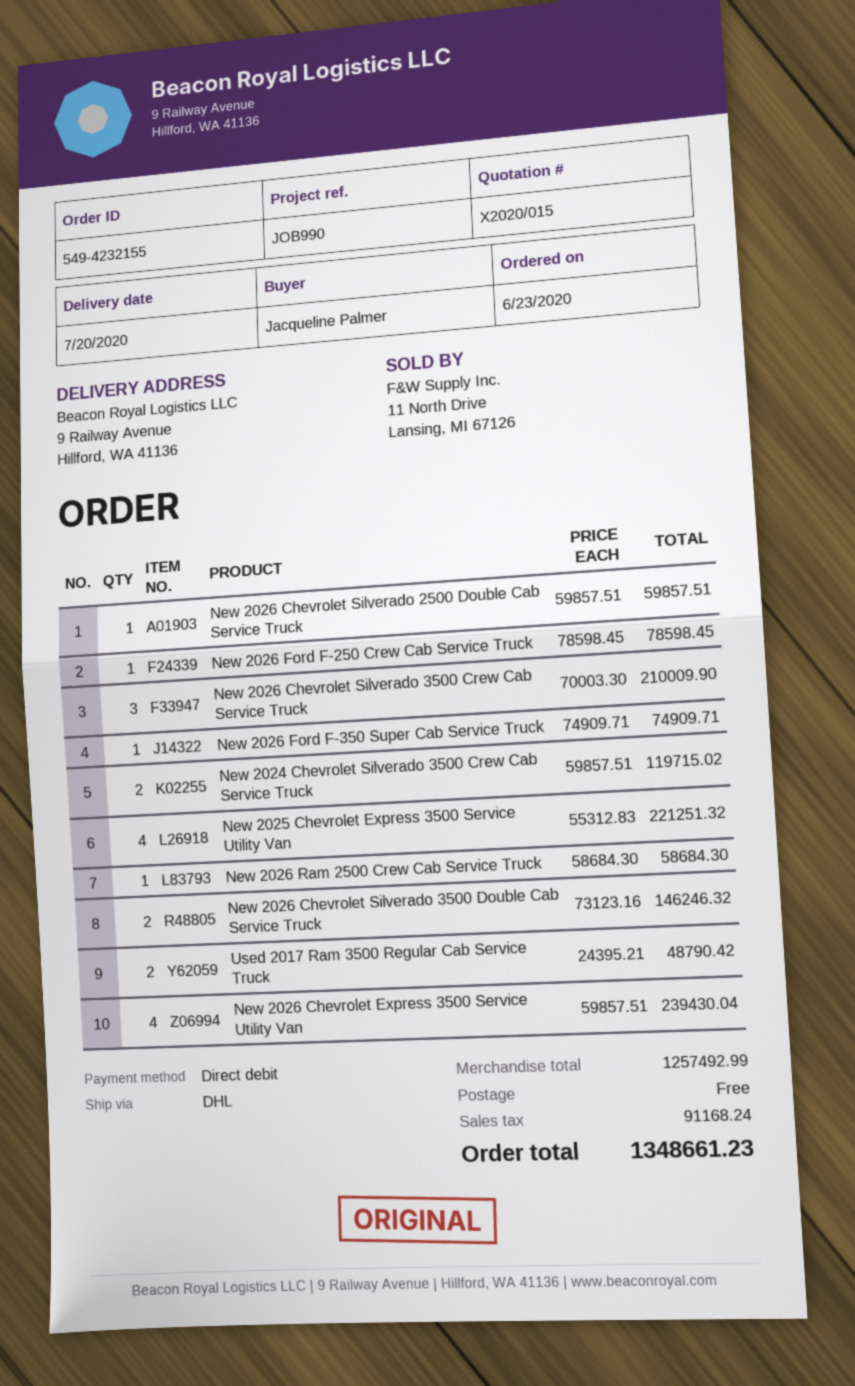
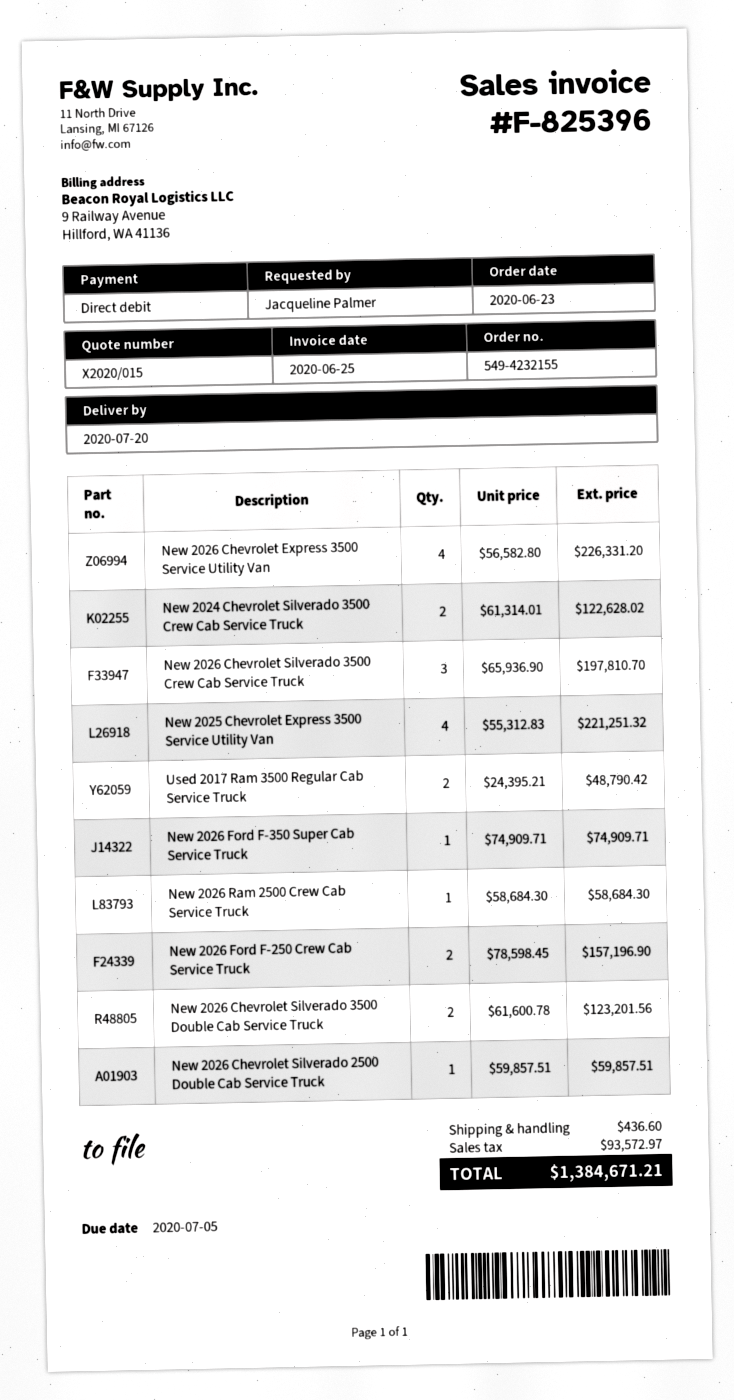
New 2026 Ford F-250 Crew Cab Service Truck: 1 x 78598.45 = 78598.45 -> 2 x 78598.45 = 157196.90
New 2026 Chevrolet Silverado 3500 Crew Cab Service Truck: 3 x 70003.30 = 210009.90 -> 3 x 65936.90 = 197810.70
New 2024 Chevrolet Silverado 3500 Crew Cab Service Truck: 2 x 59857.51 = 119715.02 -> 2 x 61314.01 = 122628.02
New 2026 Chevrolet Silverado 3500 Double Cab Service Truck: 2 x 73123.16 = 146246.32 -> 2 x 61600.78 = 123201.56
New 2026 Chevrolet Express 3500 Service Utility Van: 4 x 59857.51 = 239430.04 -> 4 x 56582.80 = 226331.20
shipping: 0.00 -> 436.60
tax: 91168.24 -> 93572.97
total: 1348661.23 -> 1384671.21

